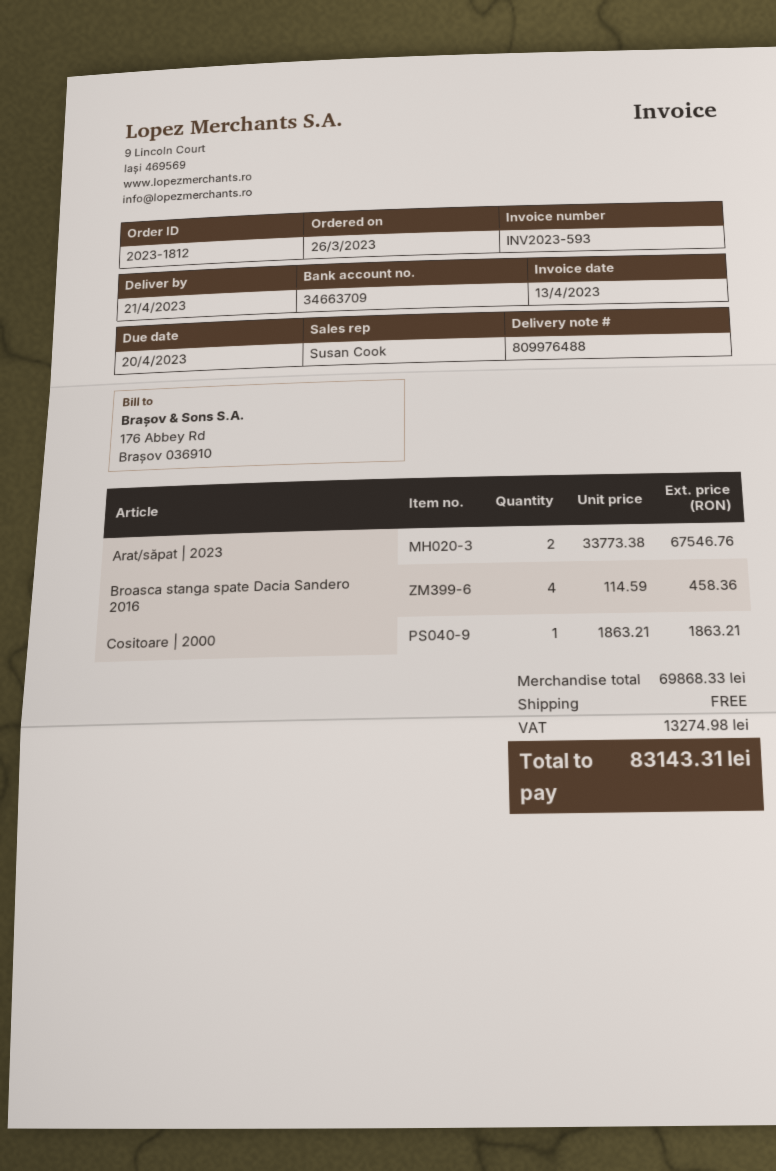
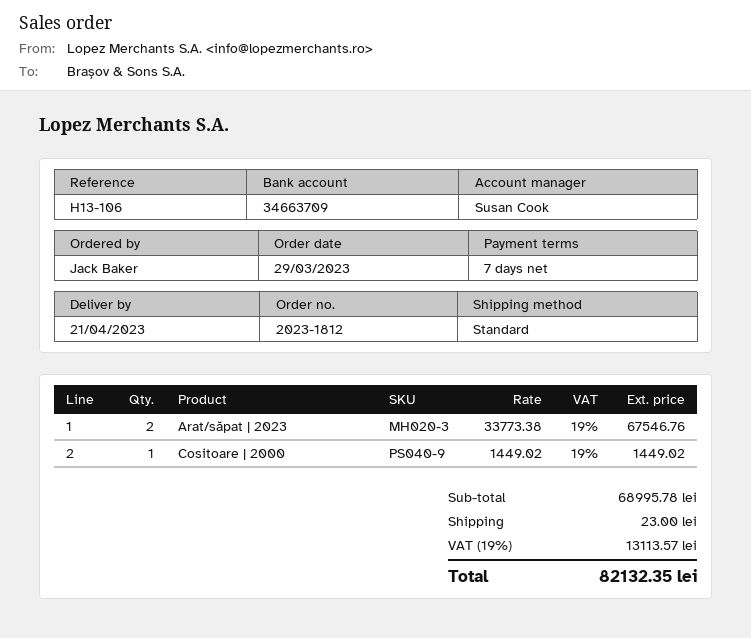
order date: 2023-03-26 -> 2023-03-29
Broasca stanga spate Dacia Sandero 2016: 4 x 114.59 = 458.36 -> none
Cositoare | 2000: 1 x 1863.21 = 1863.21 -> 1 x 1449.02 = 1449.02
subtotal: 69868.33 -> 68995.78
shipping: 0.00 -> 23.00
tax: 13274.98 -> 13113.57
total: 83143.31 -> 82132.35

